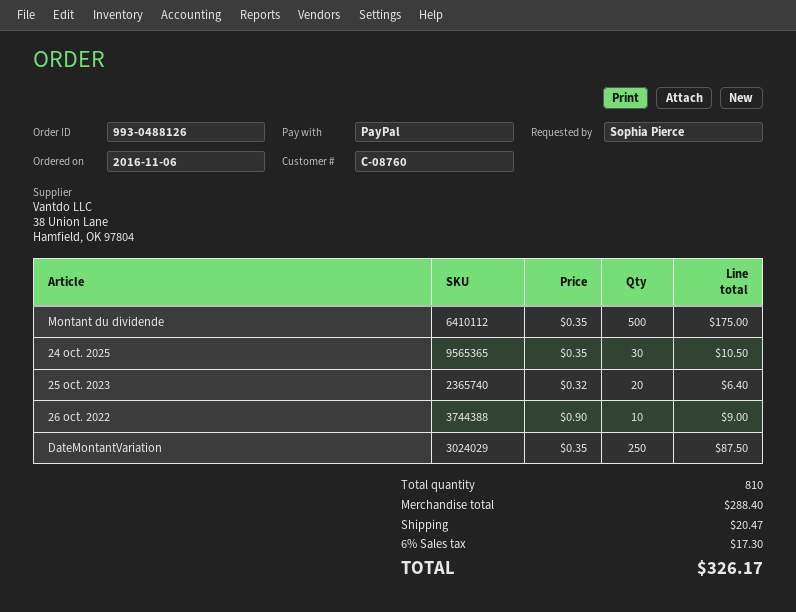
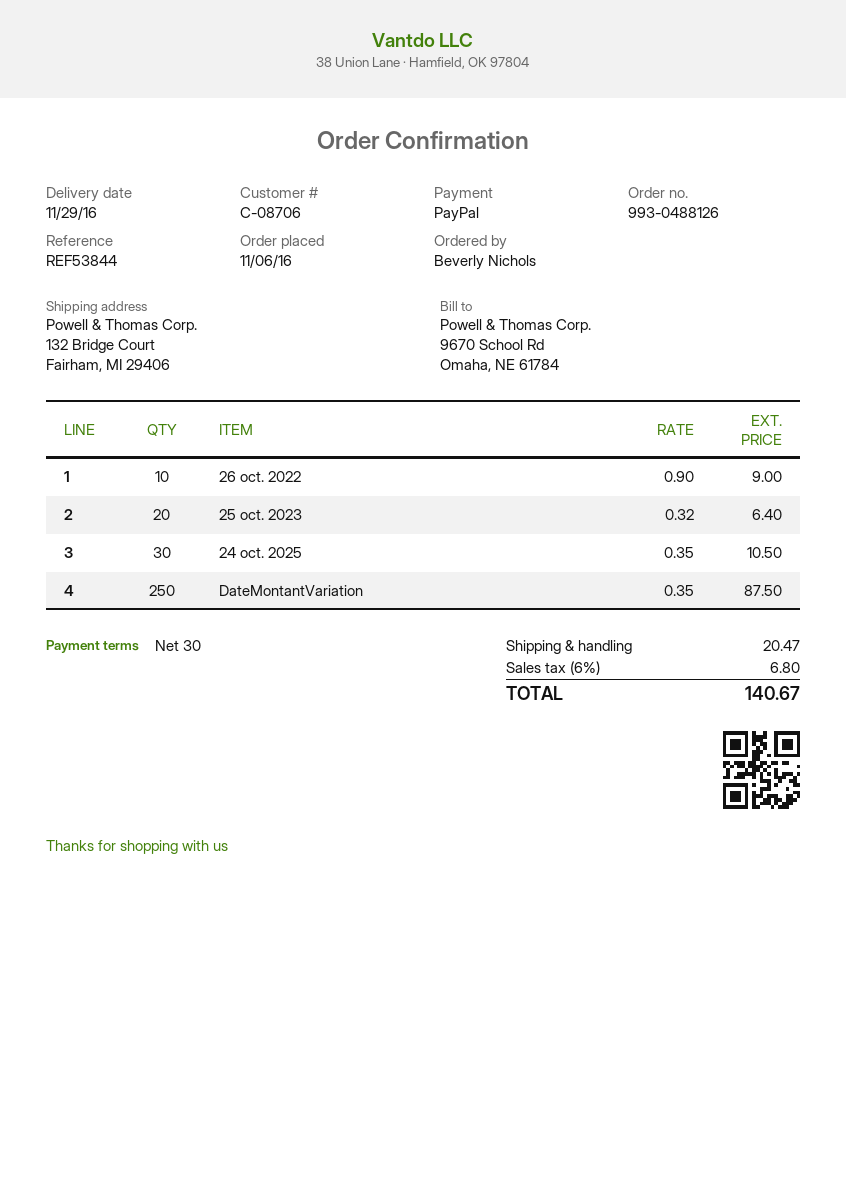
customer number: C-08760 -> C-08706
ordered by: Sophia Pierce -> Beverly Nichols
Montant du dividende: 500 x 0.35 = 175.00 -> none
tax: 6% = 17.30 -> 6% = 6.80
total: 326.17 -> 140.67

